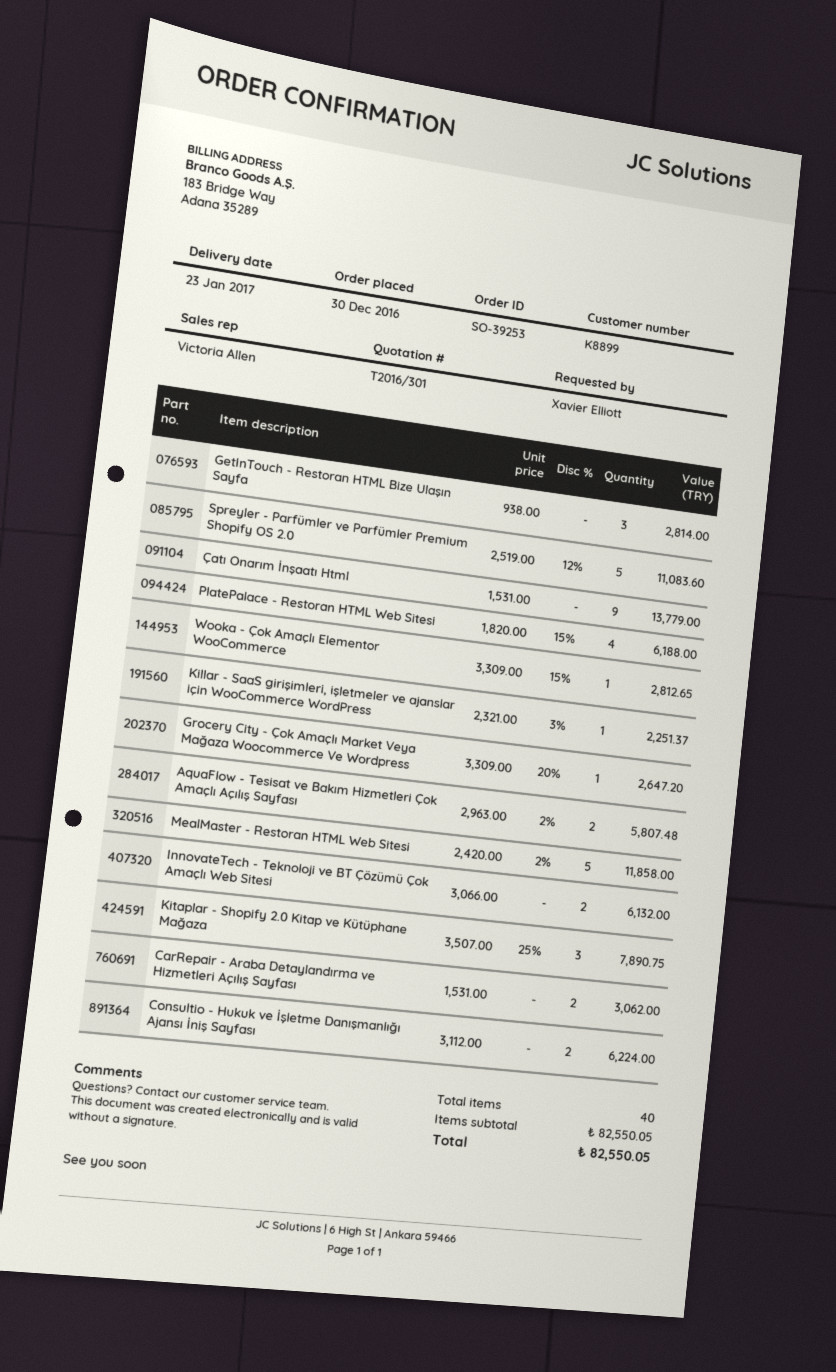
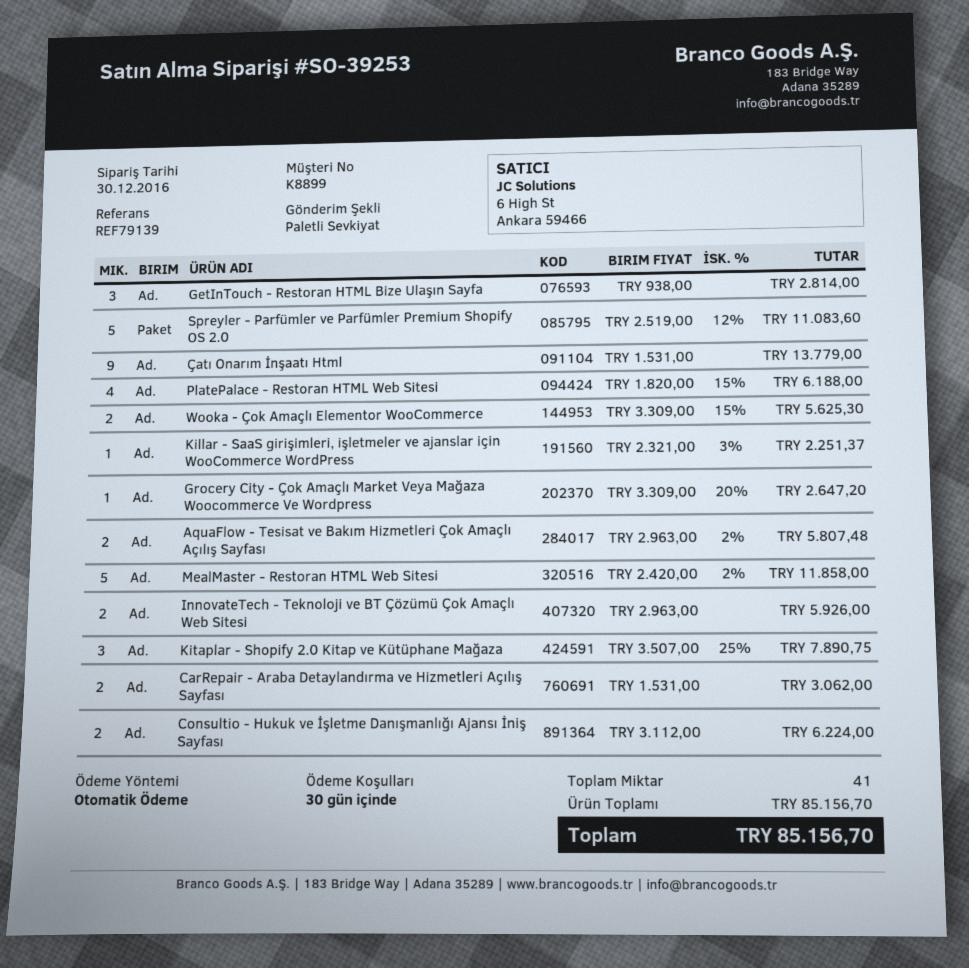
Wooka - Çok Amaçlı Elementor WooCommerce: 1 x 3309.00 - 15% = 2812.65 -> 2 x 3309.00 - 15% = 5625.30
InnovateTech - Teknoloji ve BT Çözümü Çok Amaçlı Web Sitesi: 2 x 3066.00 = 6132.00 -> 2 x 2963.00 = 5926.00
total quantity: 40 -> 41
subtotal: 82550.05 -> 85156.70
total: 82550.05 -> 85156.70

